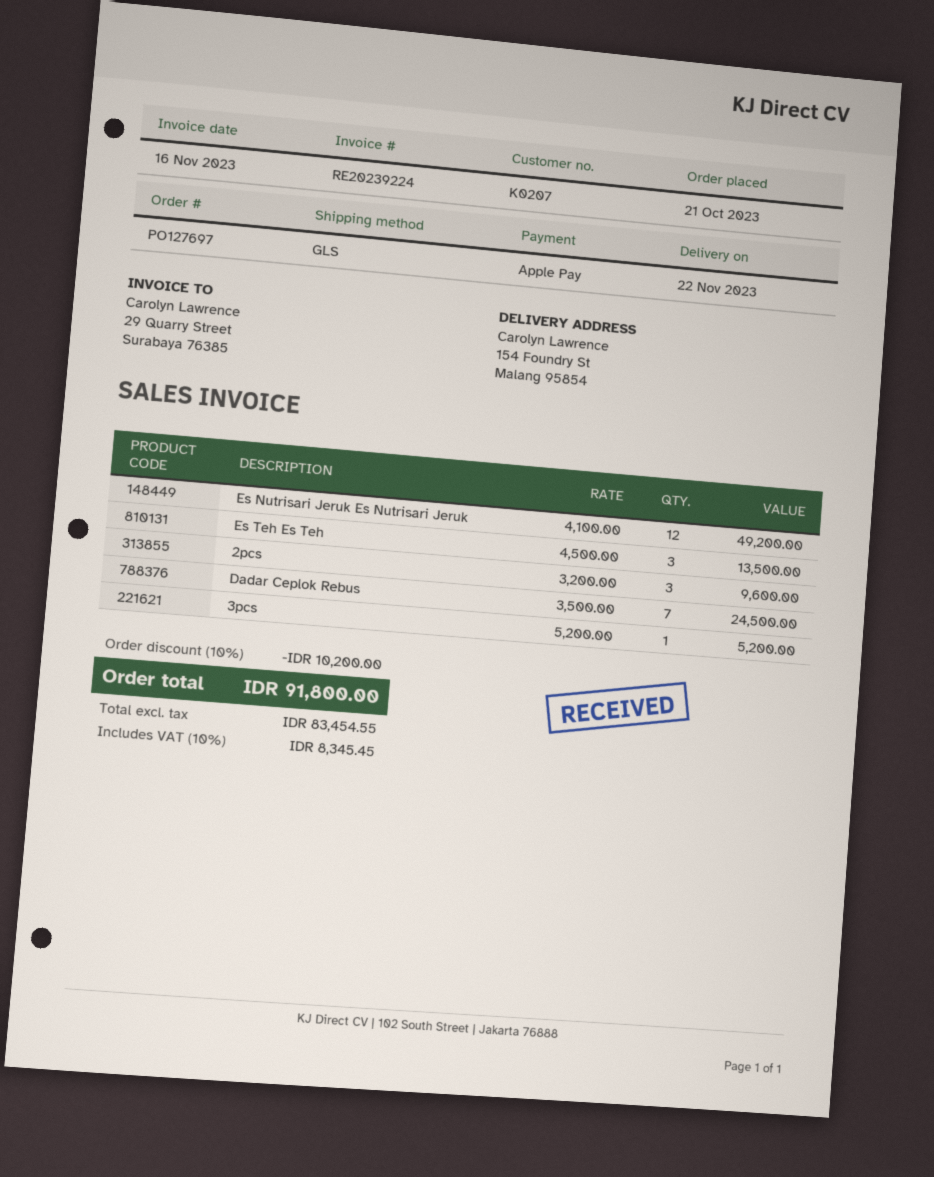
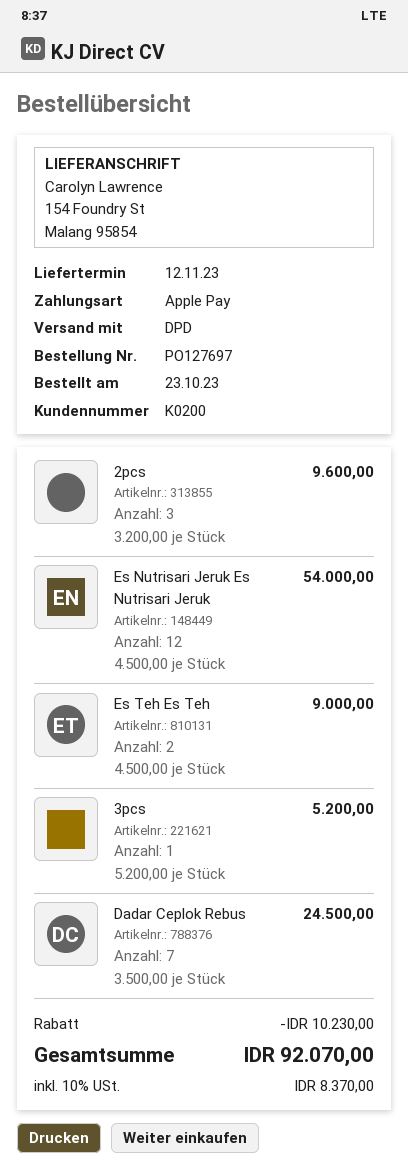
order date: 2023-10-21 -> 2023-10-23
delivery date: 2023-11-22 -> 2023-11-12
customer number: K0207 -> K0200
shipping method: GLS -> DPD
Es Nutrisari Jeruk Es Nutrisari Jeruk: 12 x 4100.00 = 49200.00 -> 12 x 4500.00 = 54000.00
Es Teh Es Teh: 3 x 4500.00 = 13500.00 -> 2 x 4500.00 = 9000.00
discount: 10200.00 -> 10230.00
tax: 10% = 8345.45 -> 10% = 8370.00
total: 91800.00 -> 92070.00

